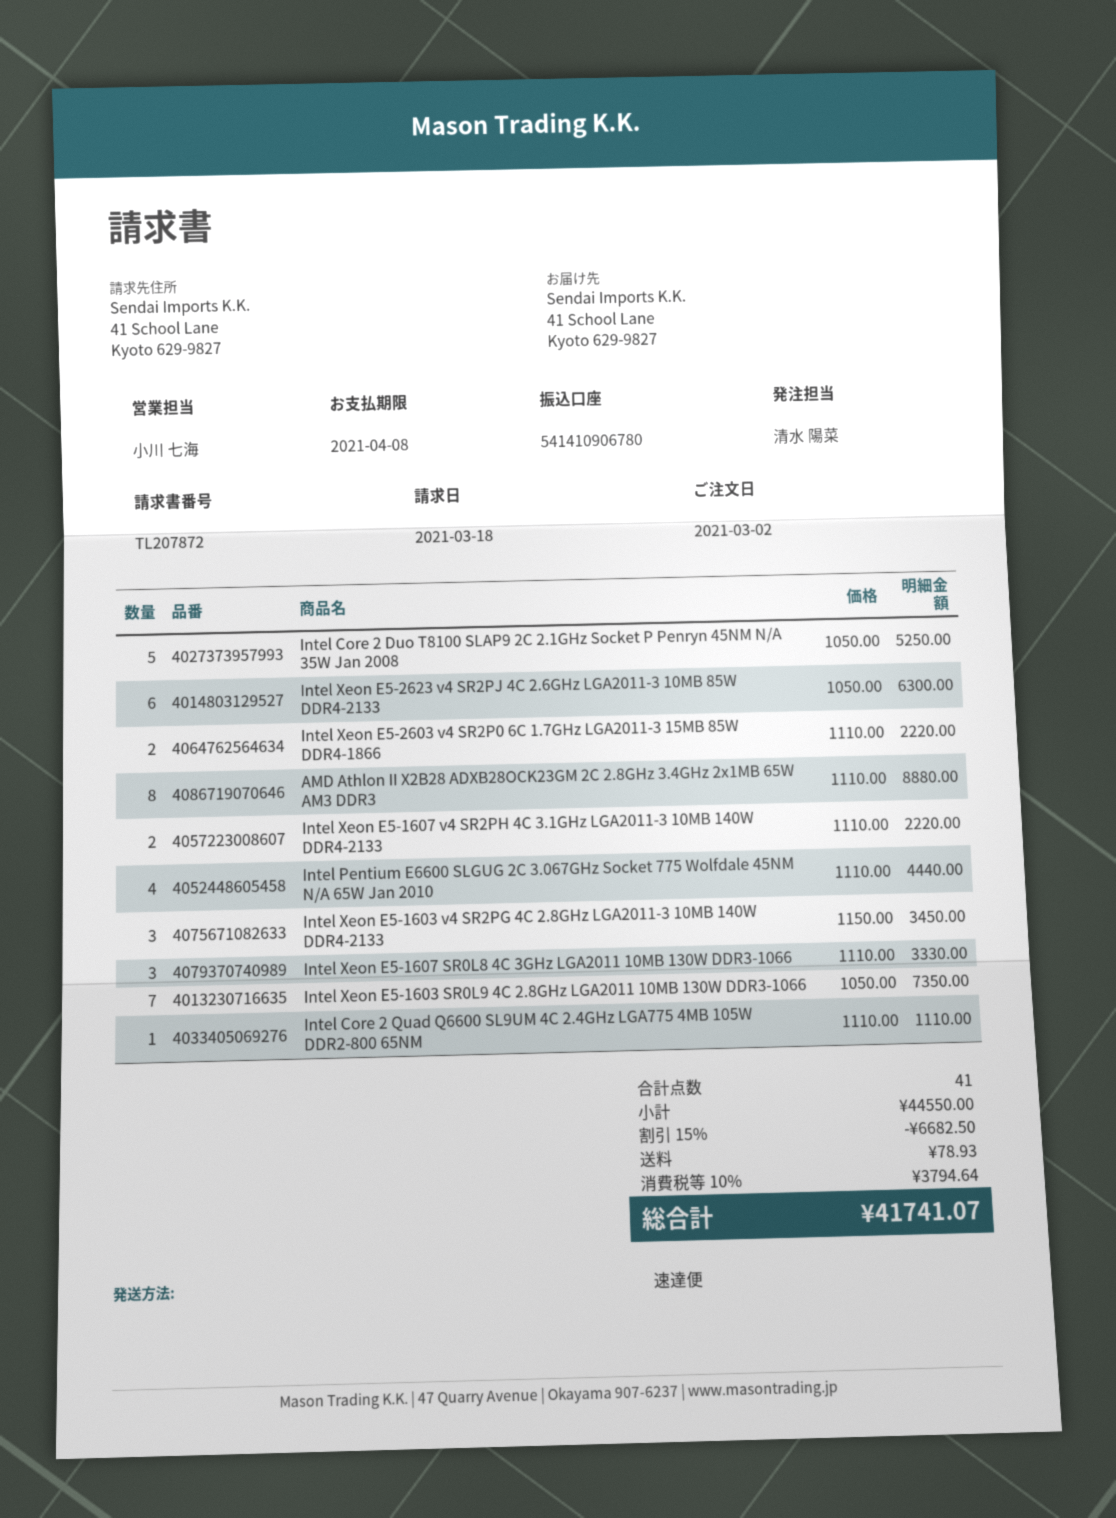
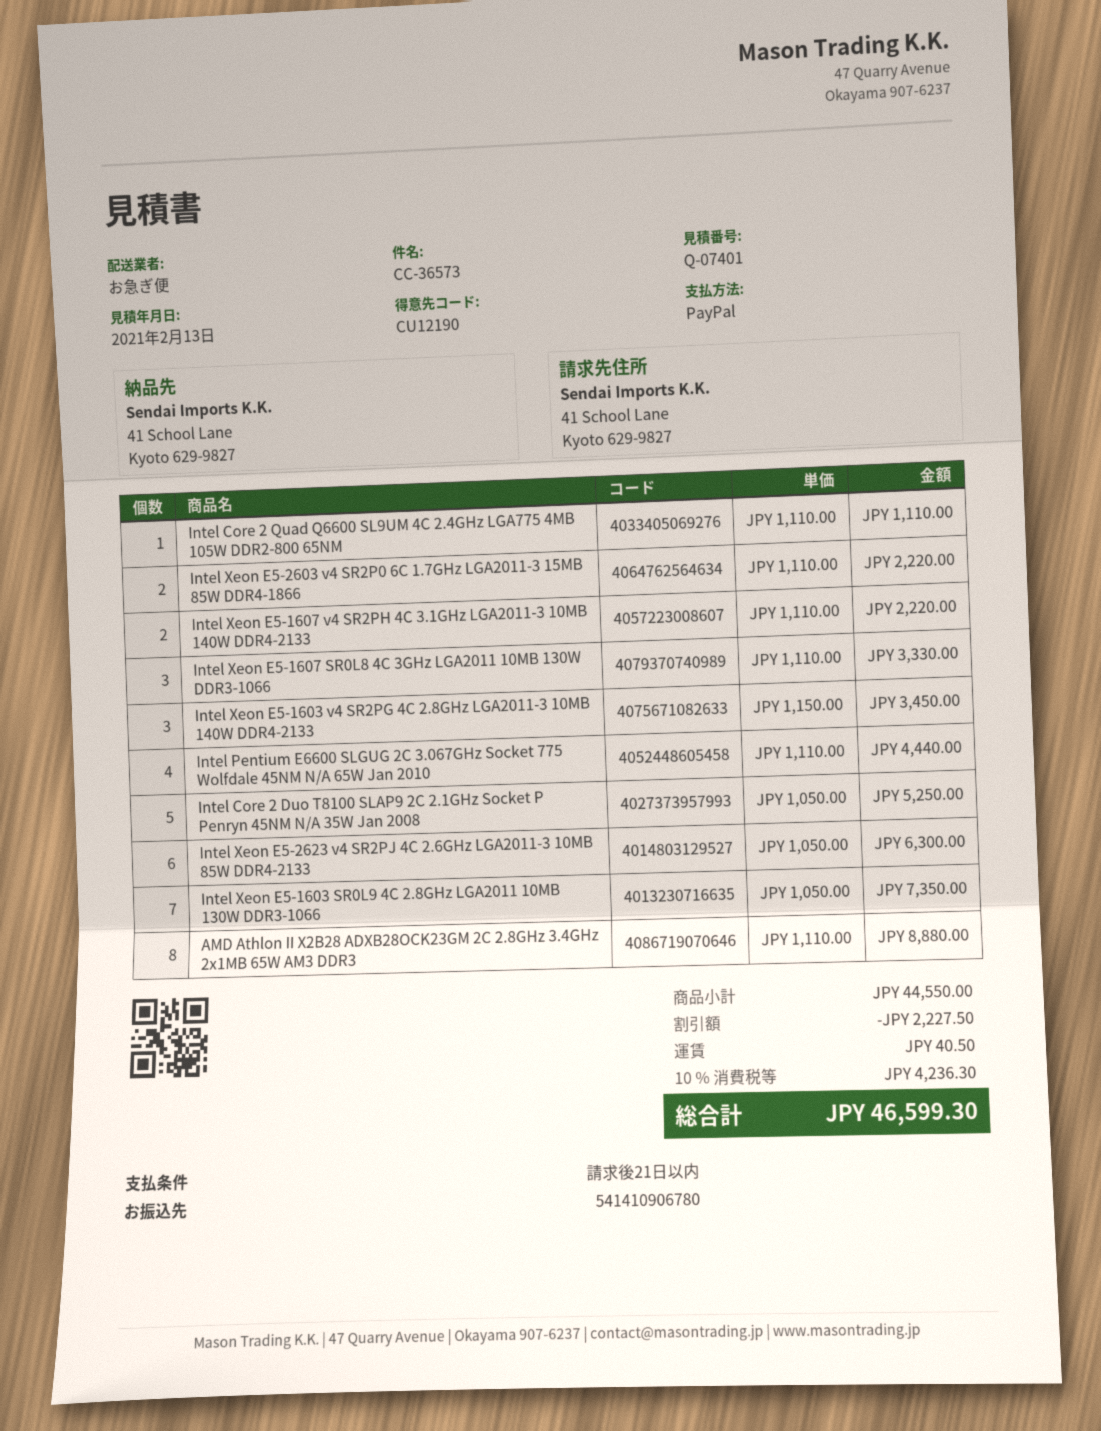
discount: 6682.50 -> 2227.50
shipping: 78.93 -> 40.50
tax: 10% = 3794.64 -> 10% = 4236.30
total: 41741.07 -> 46599.30

